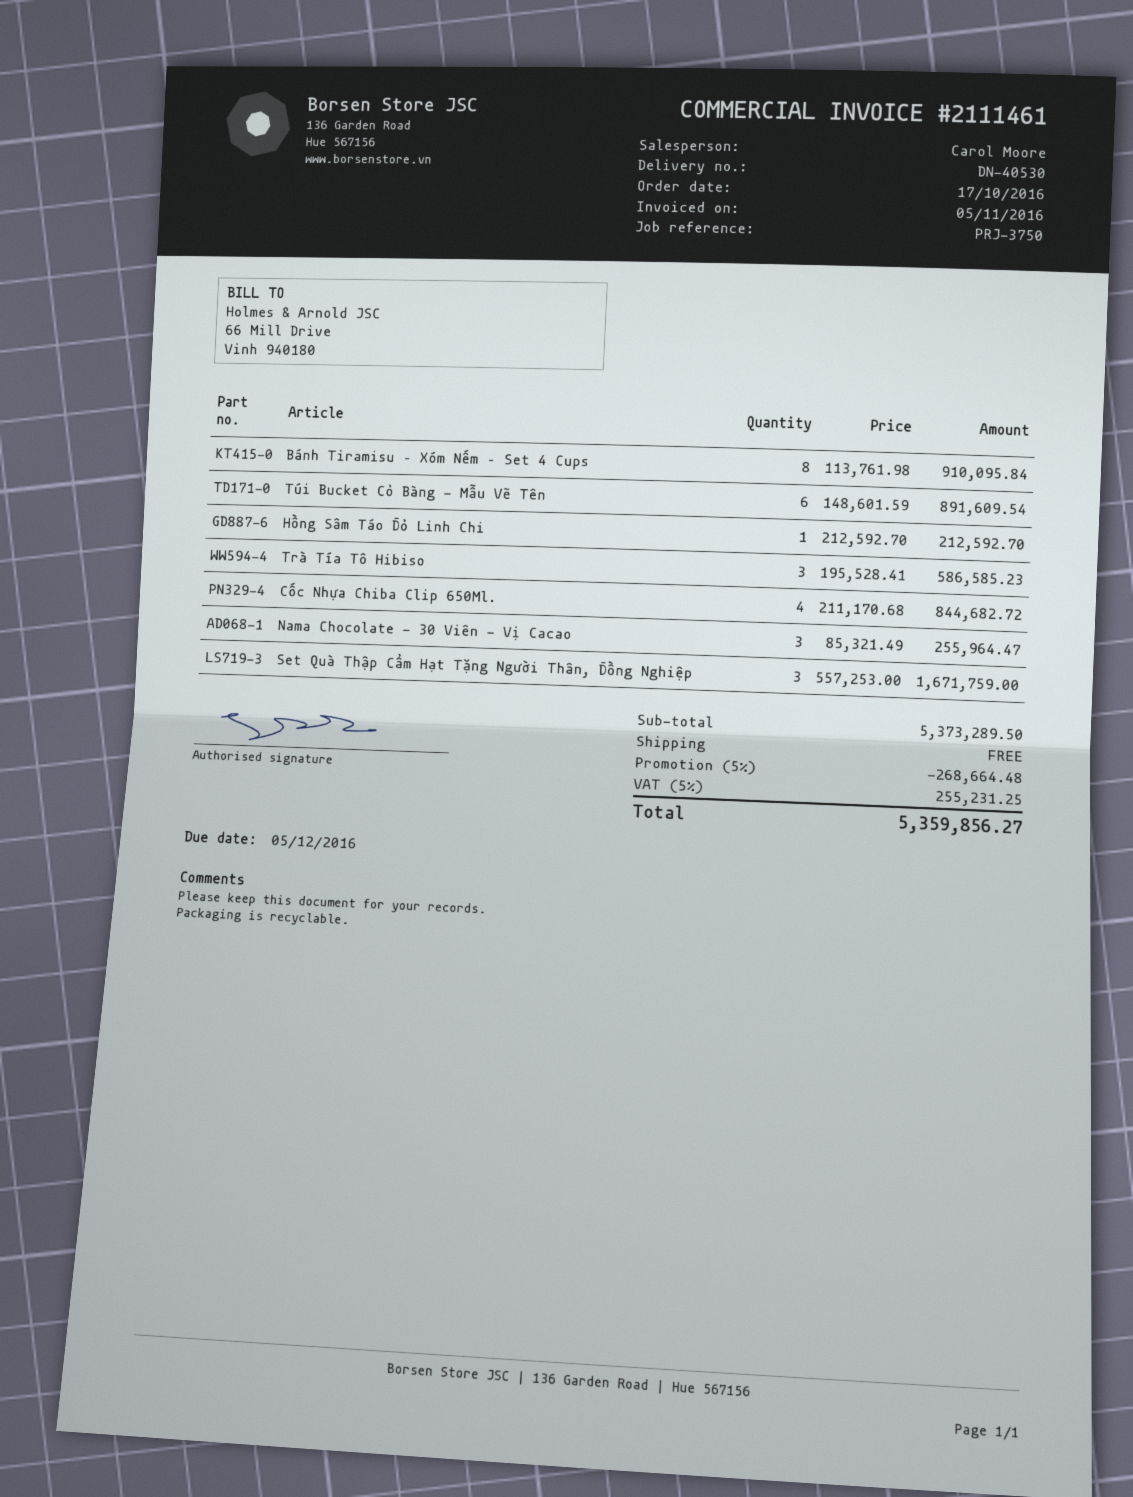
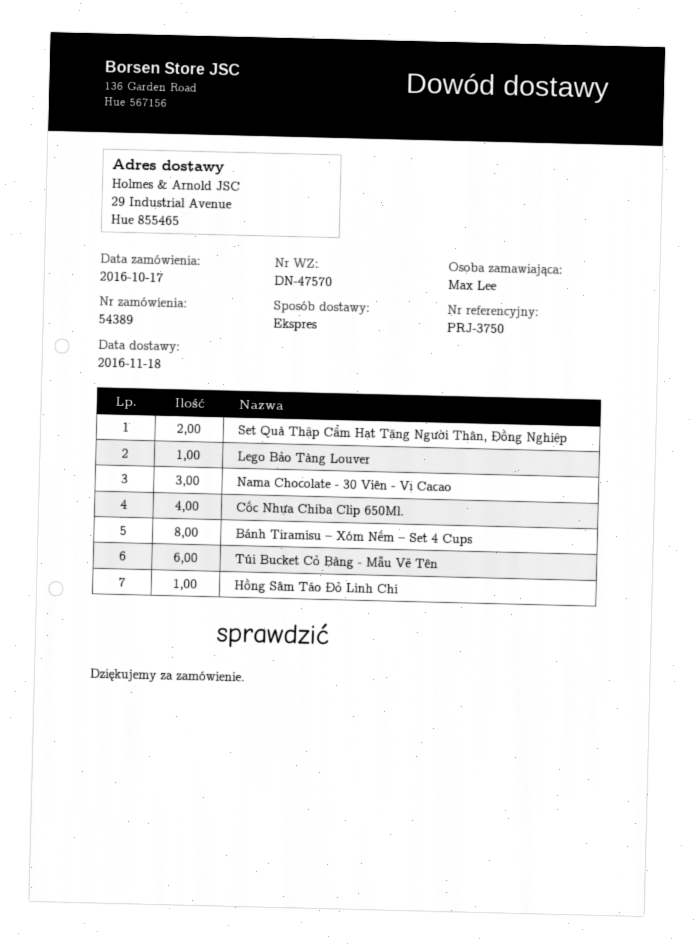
delivery note number: DN-40530 -> DN-47570
Trà Tía Tô Hibiso: 3 -> none
Set Quà Thập Cẩm Hạt Tặng Người Thân, Đồng Nghiệp: 3 -> 2
Lego Bảo Tàng Louver: none -> 1

